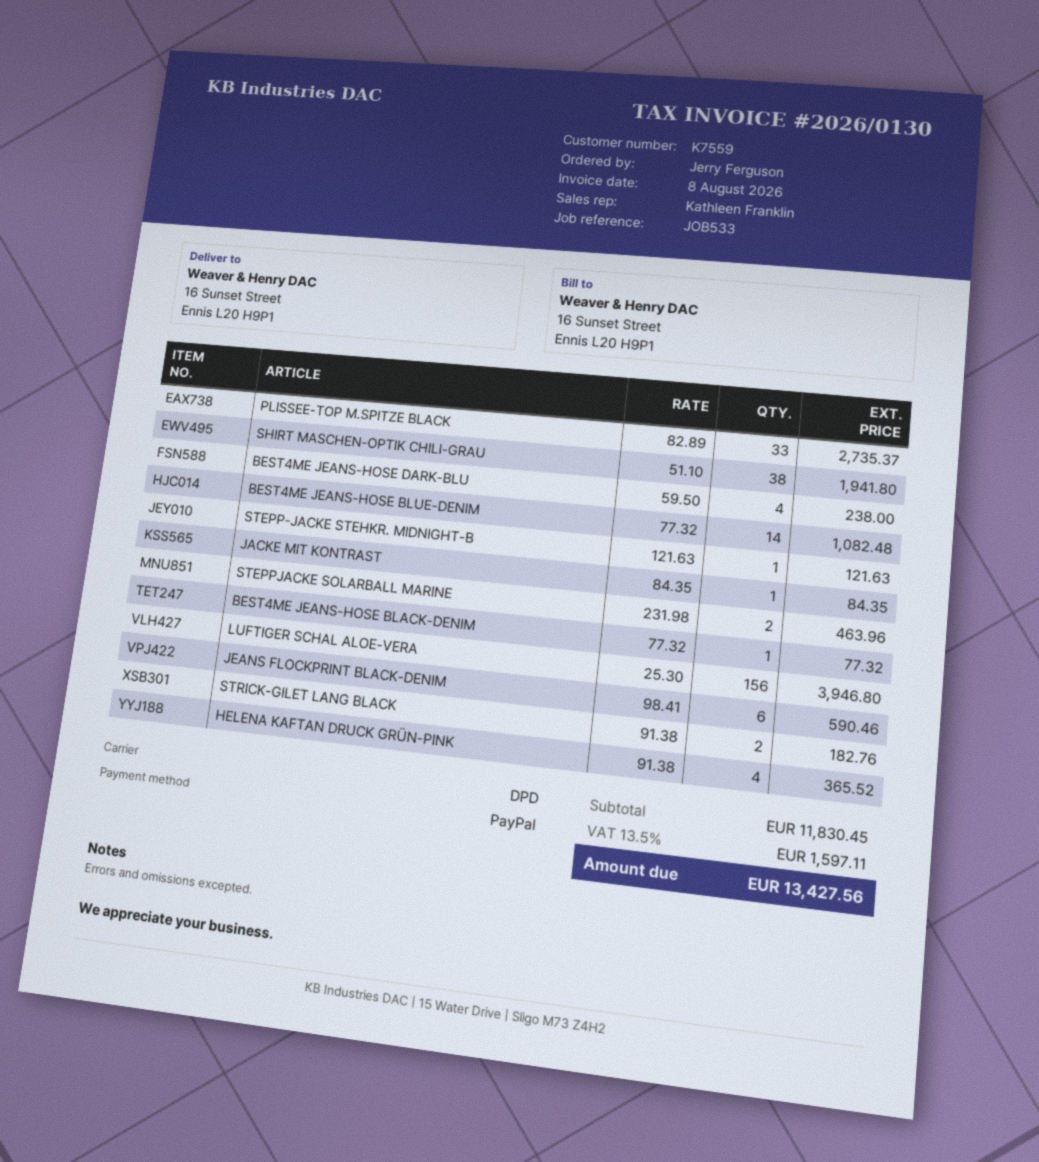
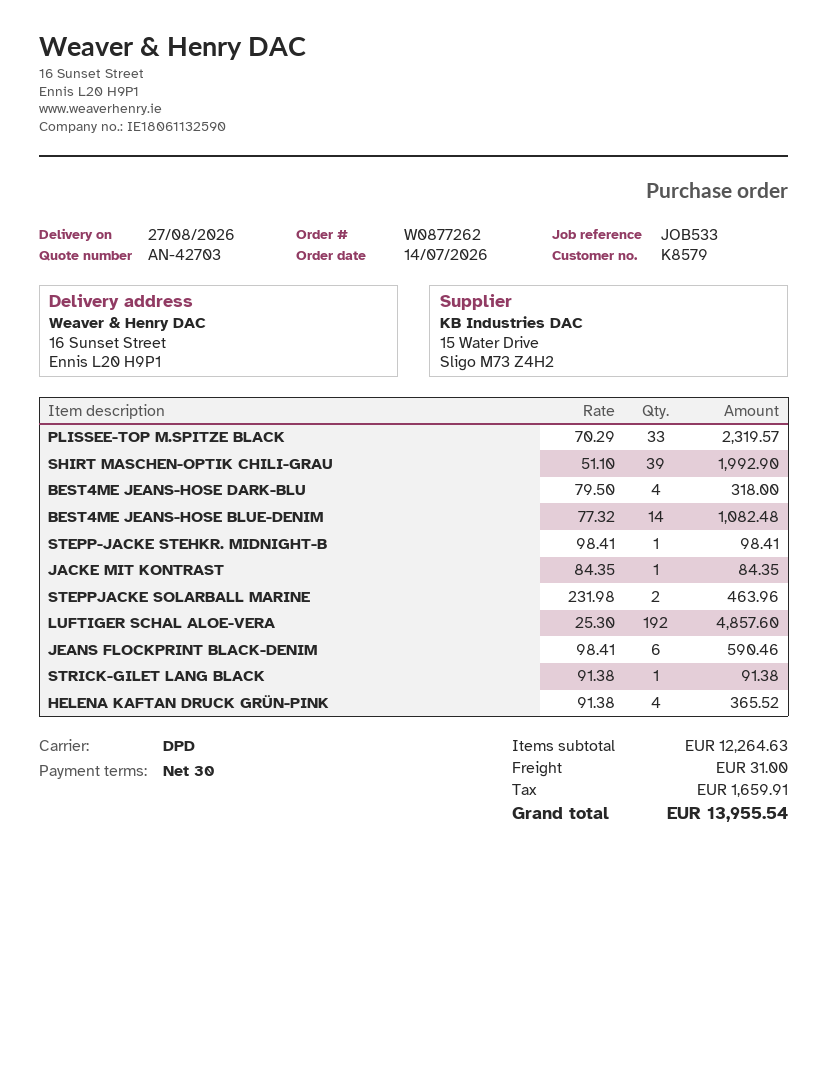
customer number: K7559 -> K8579
PLISSEE-TOP M.SPITZE BLACK: 33 x 82.89 = 2735.37 -> 33 x 70.29 = 2319.57
SHIRT MASCHEN-OPTIK CHILI-GRAU: 38 x 51.10 = 1941.80 -> 39 x 51.10 = 1992.90
BEST4ME JEANS-HOSE DARK-BLU: 4 x 59.50 = 238.00 -> 4 x 79.50 = 318.00
STEPP-JACKE STEHKR. MIDNIGHT-B: 1 x 121.63 = 121.63 -> 1 x 98.41 = 98.41
BEST4ME JEANS-HOSE BLACK-DENIM: 1 x 77.32 = 77.32 -> none
LUFTIGER SCHAL ALOE-VERA: 156 x 25.30 = 3946.80 -> 192 x 25.30 = 4857.60
STRICK-GILET LANG BLACK: 2 x 91.38 = 182.76 -> 1 x 91.38 = 91.38
subtotal: 11830.45 -> 12264.63
shipping: none -> 31.00
tax: 1597.11 -> 1659.91
total: 13427.56 -> 13955.54

